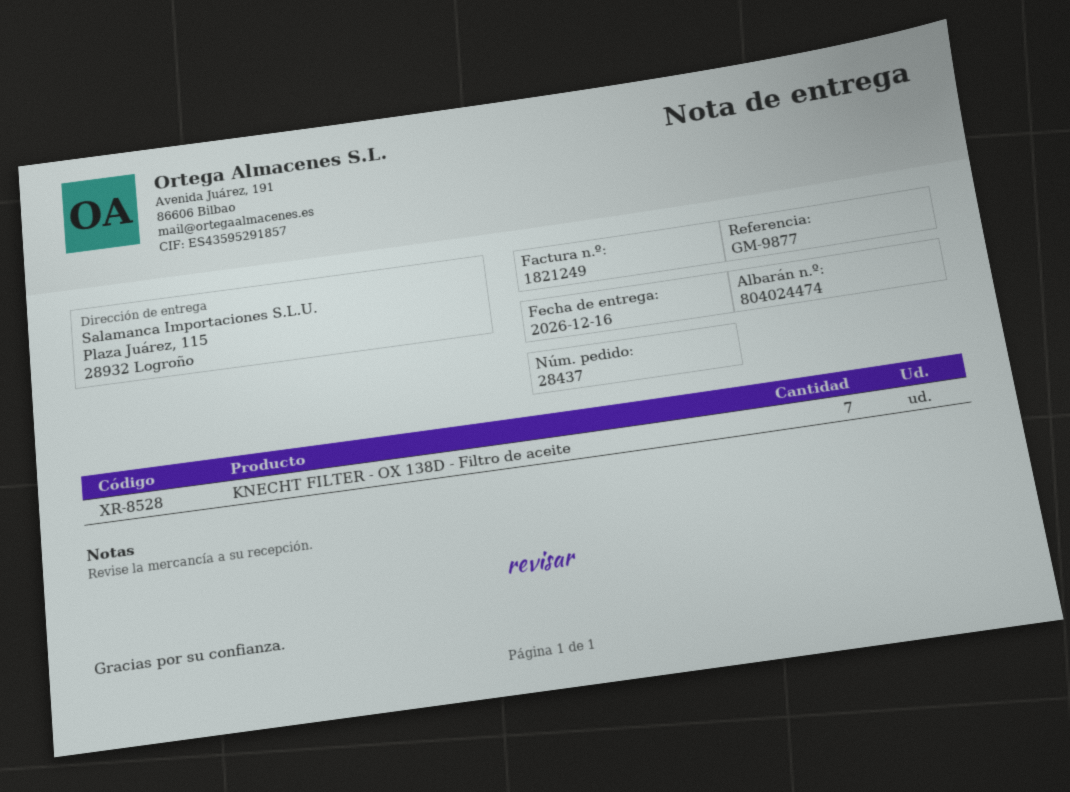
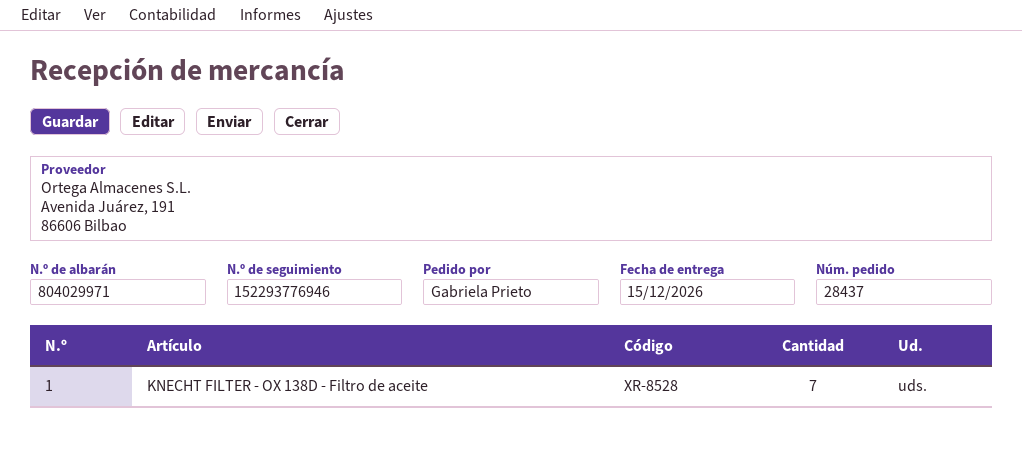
delivery note number: 804024474 -> 804029971
delivery date: 2026-12-16 -> 2026-12-15

